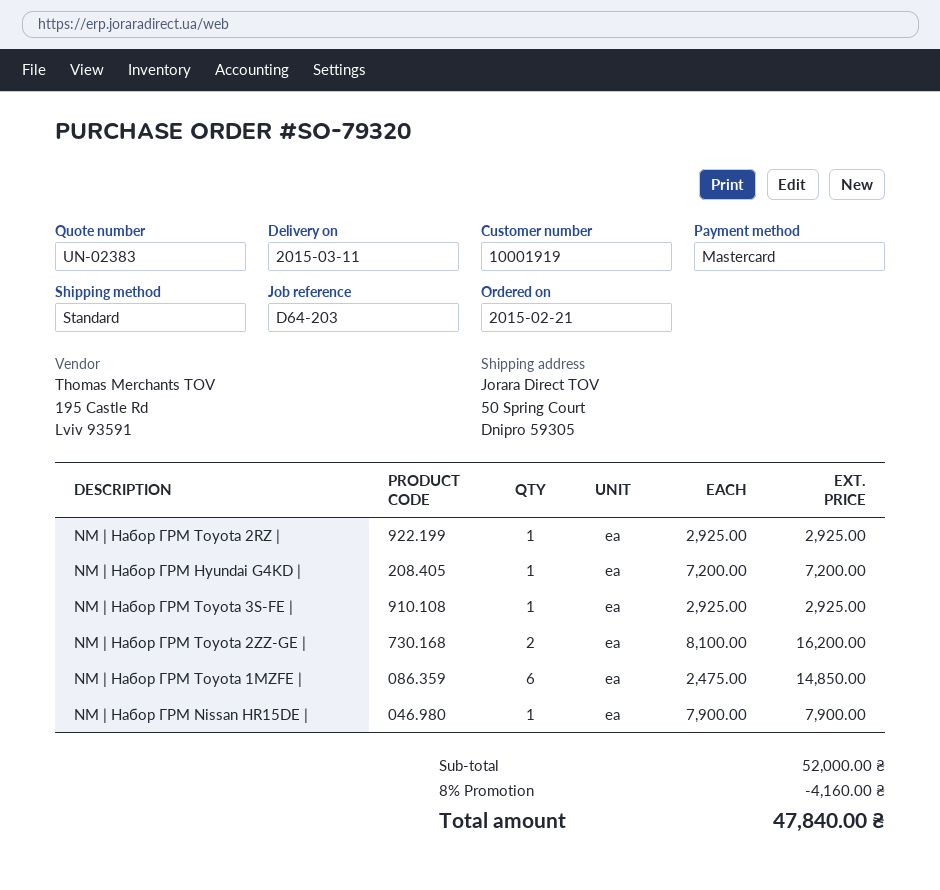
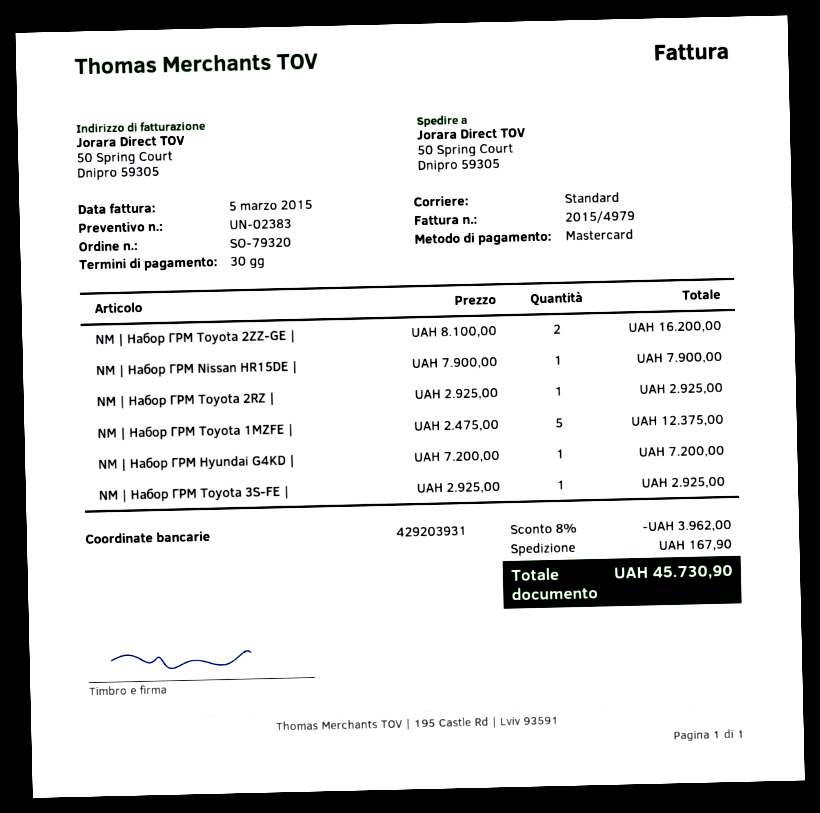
NM | Набор ГРМ Toyota 1MZFE |: 6 x 2475.00 = 14850.00 -> 5 x 2475.00 = 12375.00
discount: 8% = 4160.00 -> 8% = 3962.00
shipping: none -> 167.90
total: 47840.00 -> 45730.90

